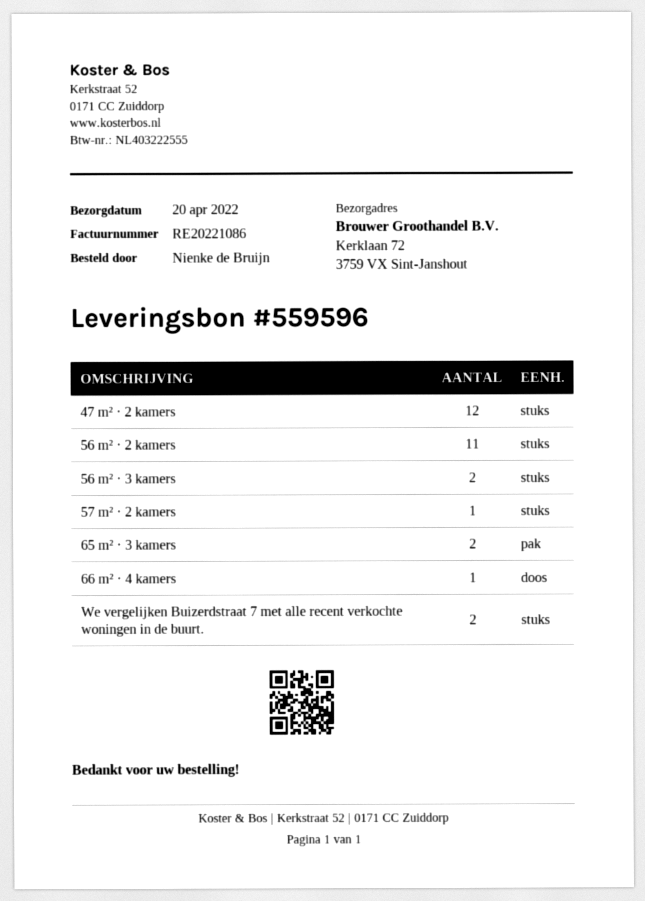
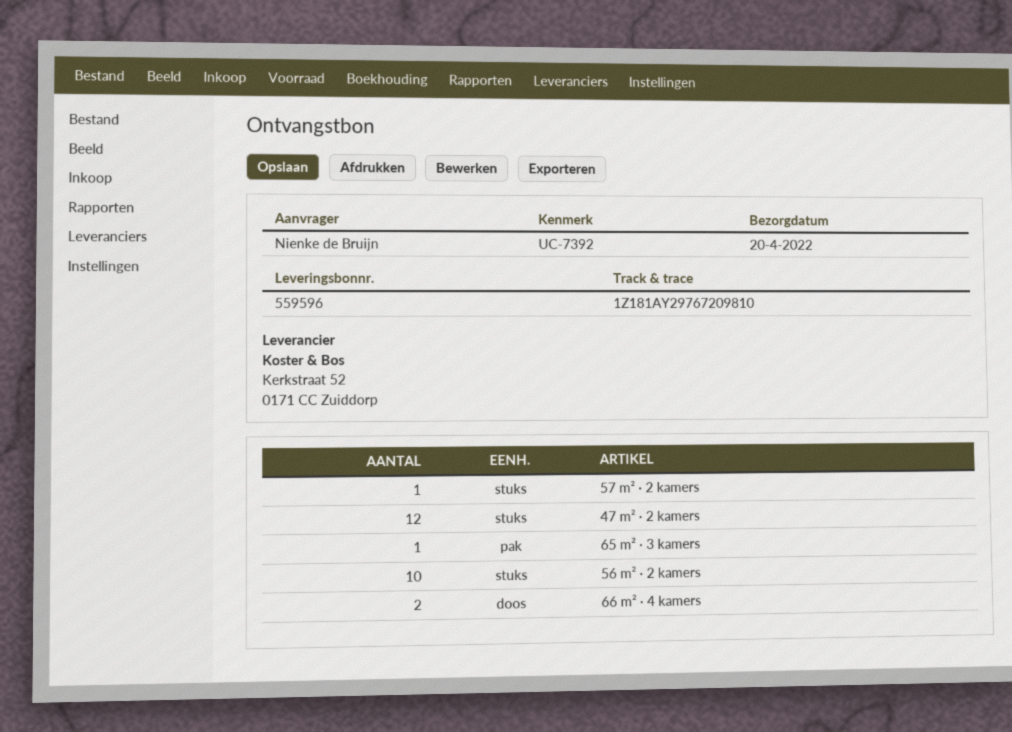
56 m² · 2 kamers: 11 -> 10
56 m² · 3 kamers: 2 -> none
65 m² · 3 kamers: 2 -> 1
66 m² · 4 kamers: 1 -> 2
We vergelijken Buizerdstraat 7 met alle recent verkochte woningen in de buurt.: 2 -> none

